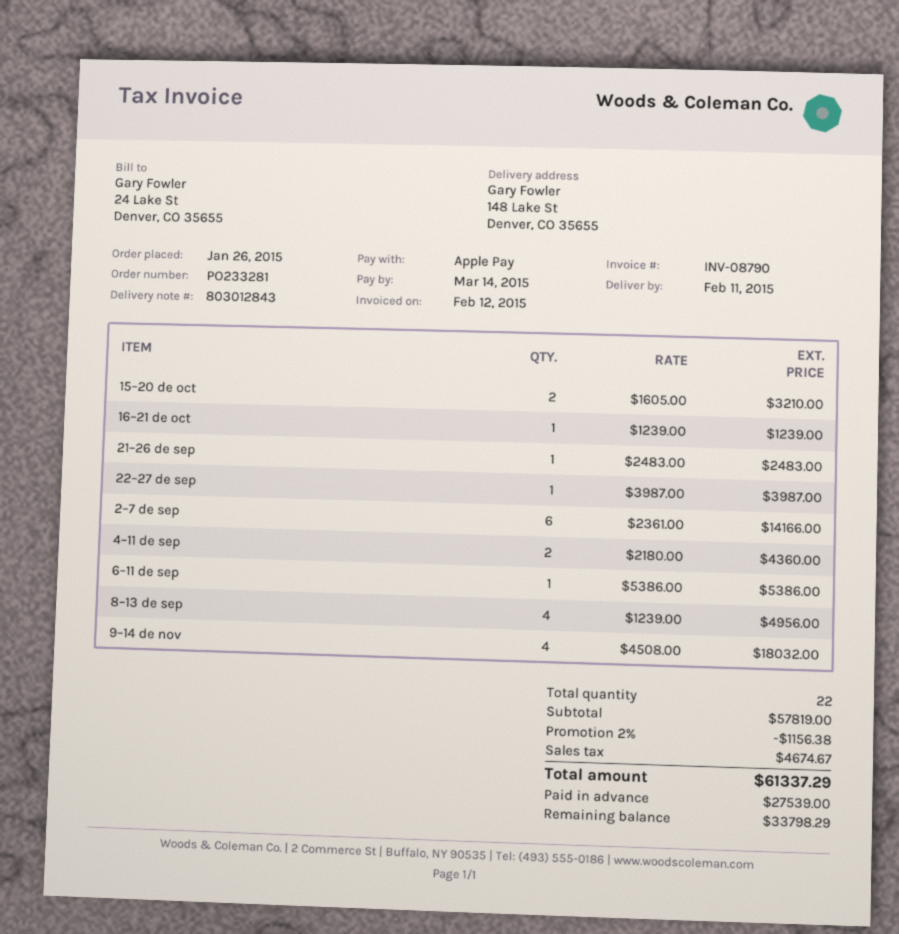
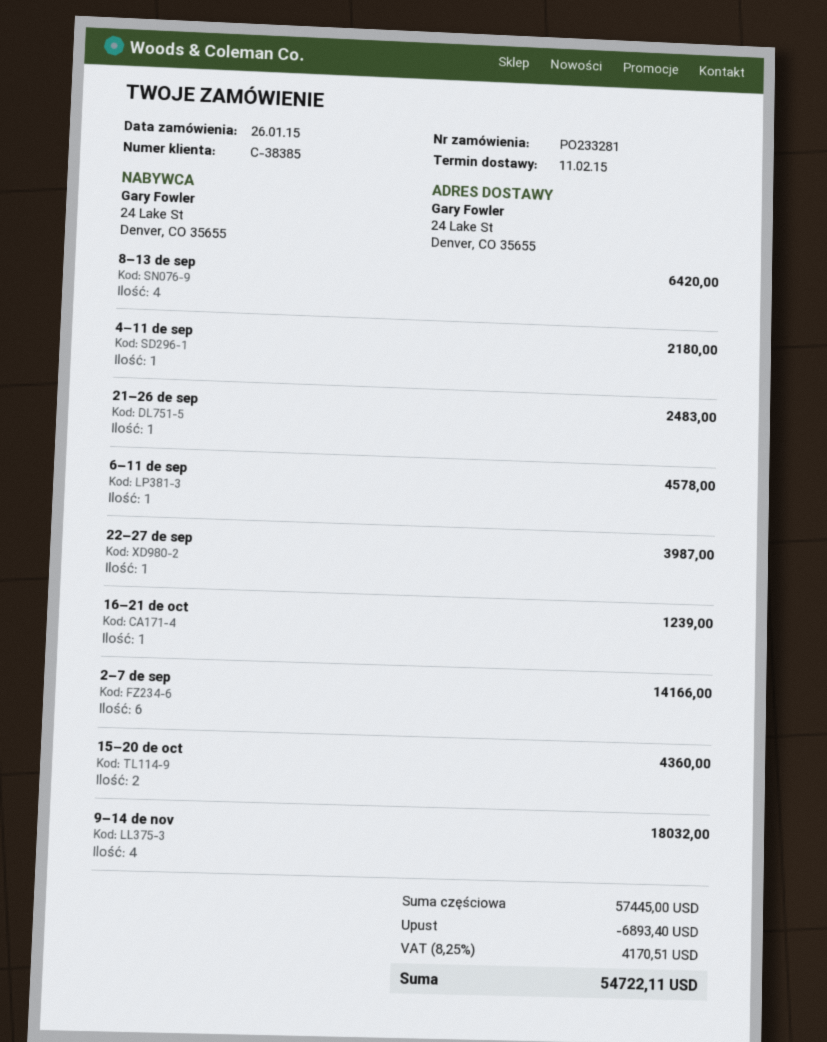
ship to: 148 Lake St, Denver, CO 35655 -> 24 Lake St, Denver, CO 35655
15–20 de oct: 2 for 3210.00 -> 2 for 4360.00
4–11 de sep: 2 for 4360.00 -> 1 for 2180.00
6–11 de sep: 1 for 5386.00 -> 1 for 4578.00
8–13 de sep: 4 for 4956.00 -> 4 for 6420.00
subtotal: 57819.00 -> 57445.00
discount: 1156.38 -> 6893.40
tax: 4674.67 -> 4170.51
total: 61337.29 -> 54722.11

